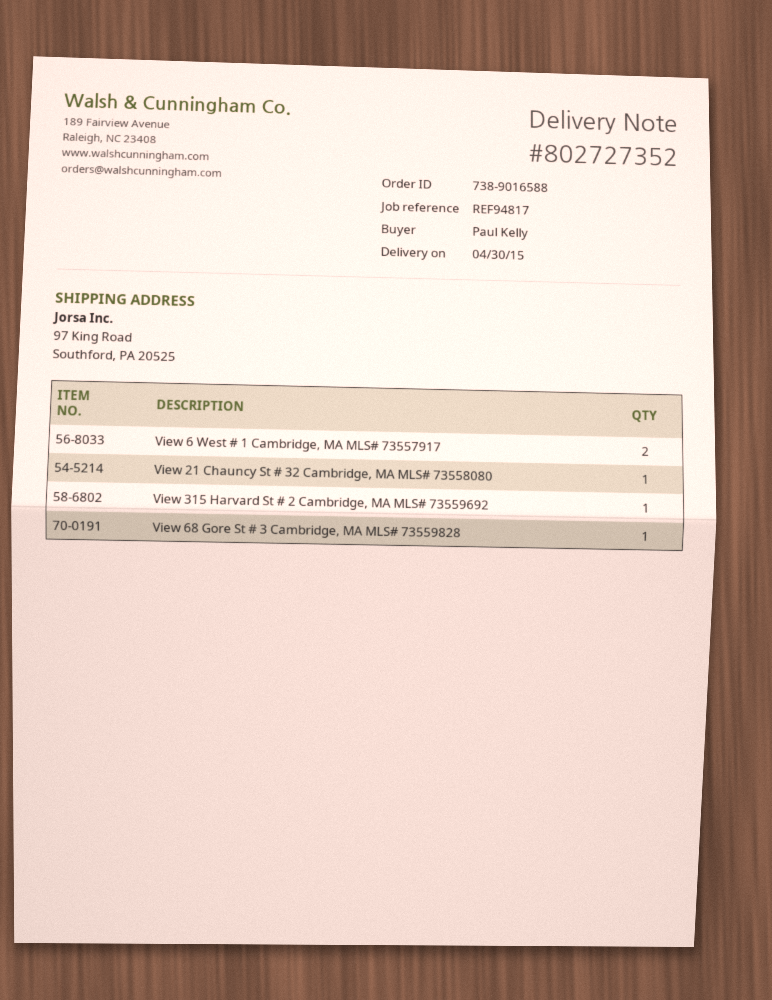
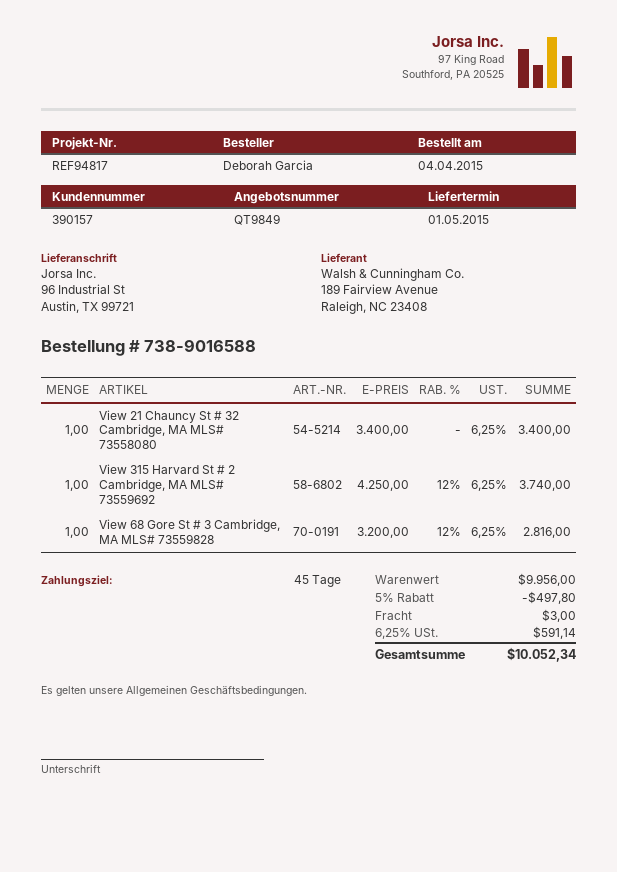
delivery date: 2015-04-30 -> 2015-05-01
ordered by: Paul Kelly -> Deborah Garcia
ship to: 97 King Road, Southford, PA 20525 -> 96 Industrial St, Austin, TX 99721
View 6 West # 1 Cambridge, MA MLS# 73557917: 2 -> none

